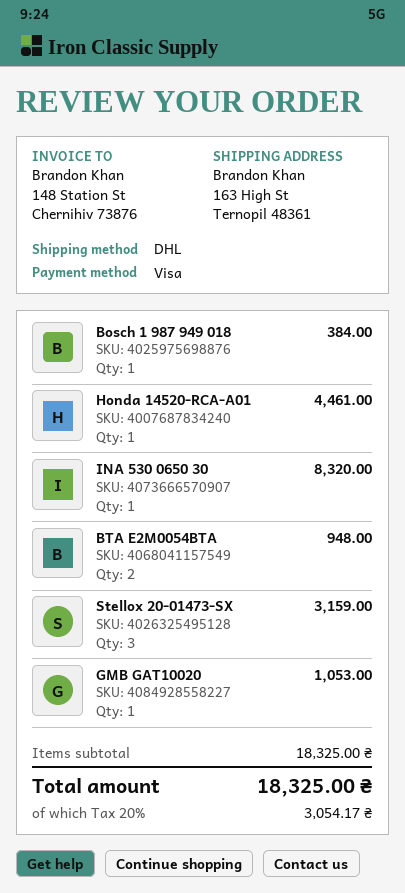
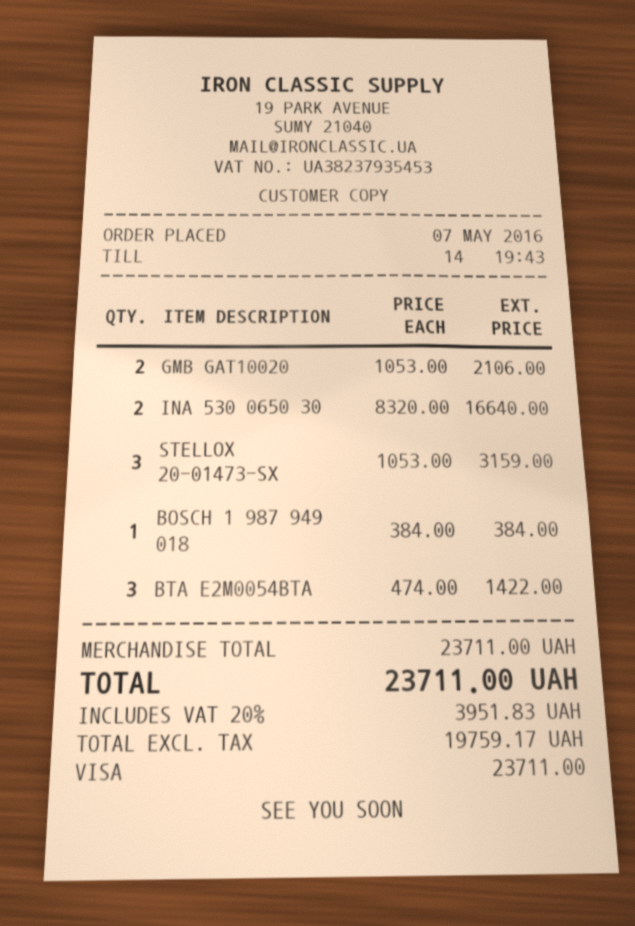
Honda 14520-RCA-A01: 1 for 4461.00 -> none
INA 530 0650 30: 1 for 8320.00 -> 2 for 16640.00
BTA E2M0054BTA: 2 for 948.00 -> 3 for 1422.00
GMB GAT10020: 1 for 1053.00 -> 2 for 2106.00
subtotal: 18325.00 -> 23711.00
tax: 20% = 3054.17 -> 20% = 3951.83
total: 18325.00 -> 23711.00

